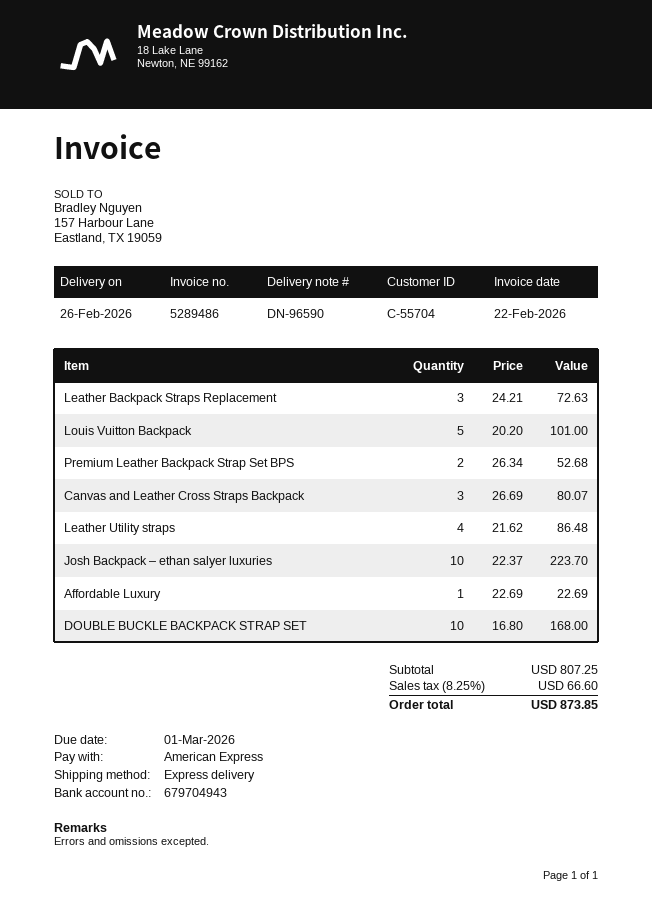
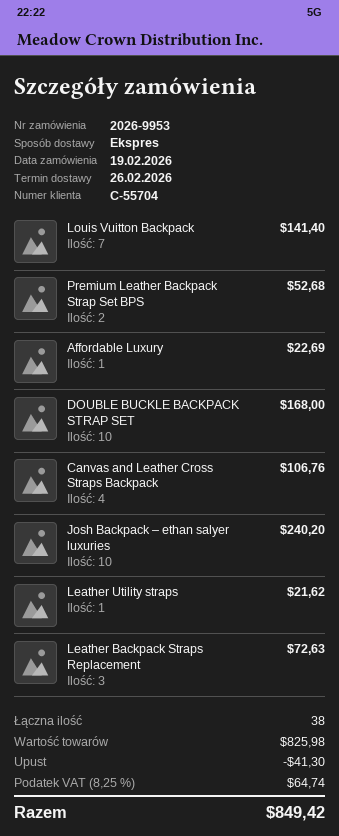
Louis Vuitton Backpack: 5 for 101.00 -> 7 for 141.40
Canvas and Leather Cross Straps Backpack: 3 for 80.07 -> 4 for 106.76
Leather Utility straps: 4 for 86.48 -> 1 for 21.62
Josh Backpack – ethan salyer luxuries: 10 for 223.70 -> 10 for 240.20
subtotal: 807.25 -> 825.98
discount: none -> 41.30
tax: 8.25% = 66.60 -> 8.25% = 64.74
total: 873.85 -> 849.42

